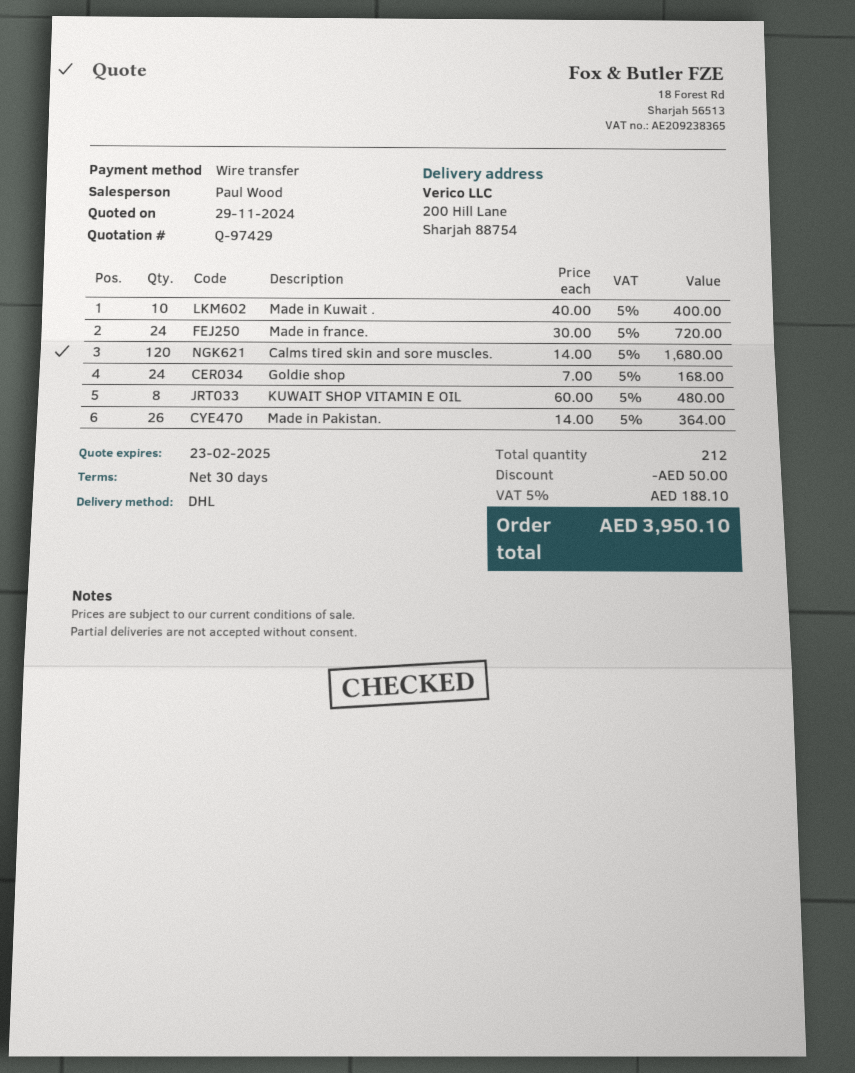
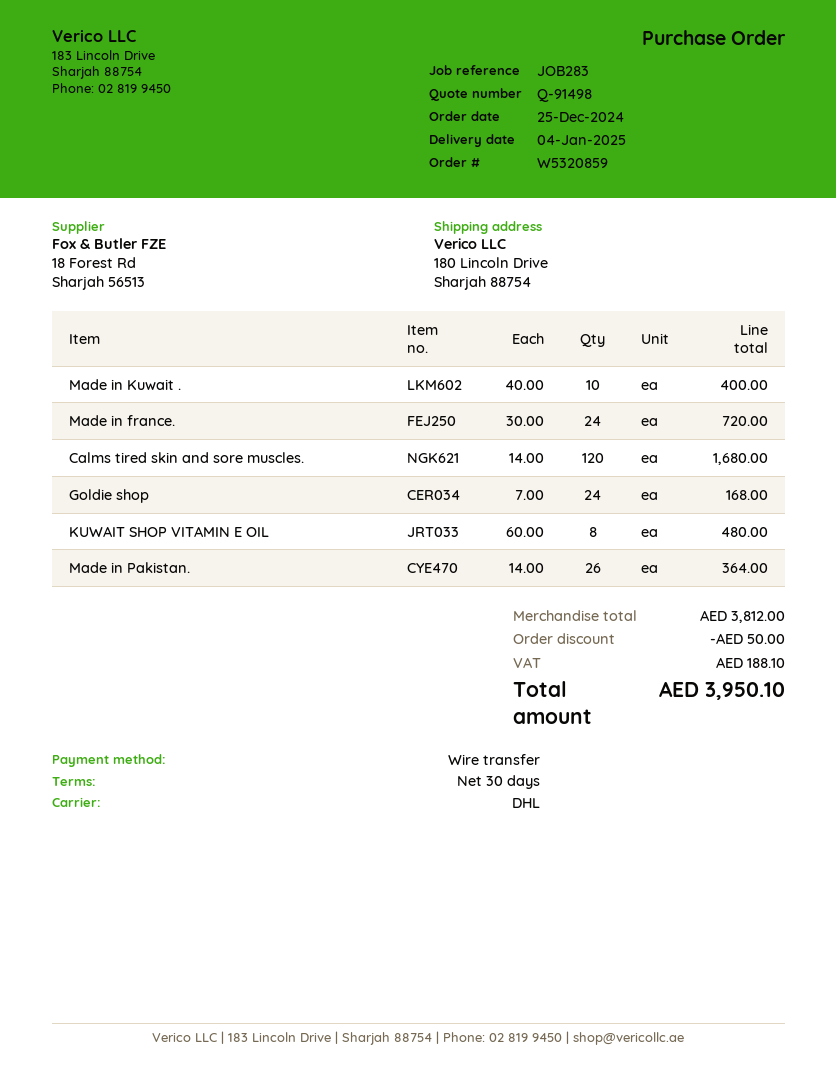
quote number: Q-97429 -> Q-91498
ship to: 200 Hill Lane, Sharjah 88754 -> 180 Lincoln Drive, Sharjah 88754

